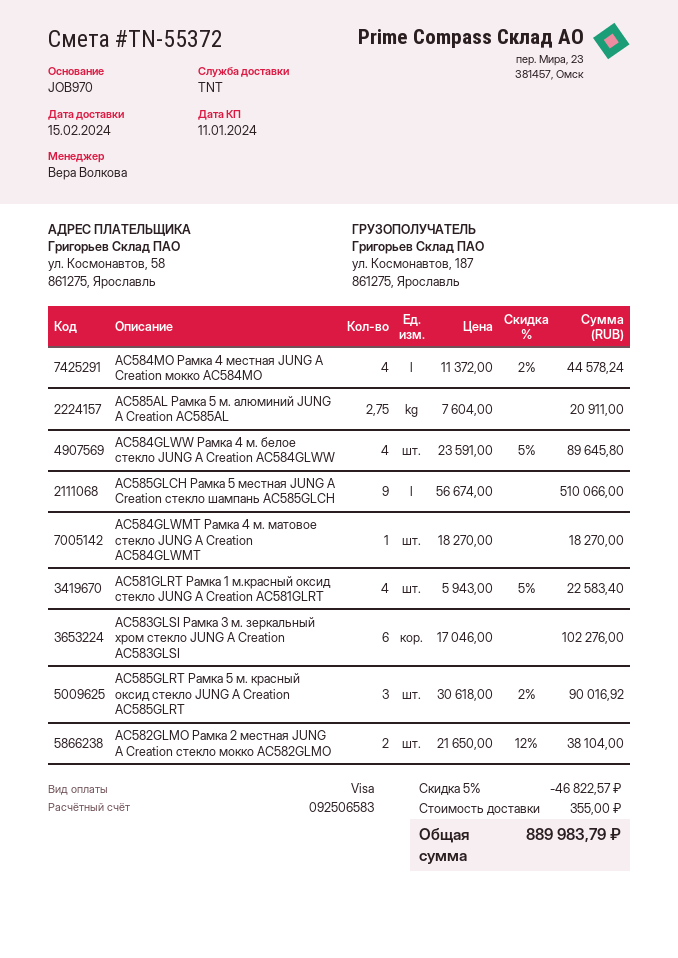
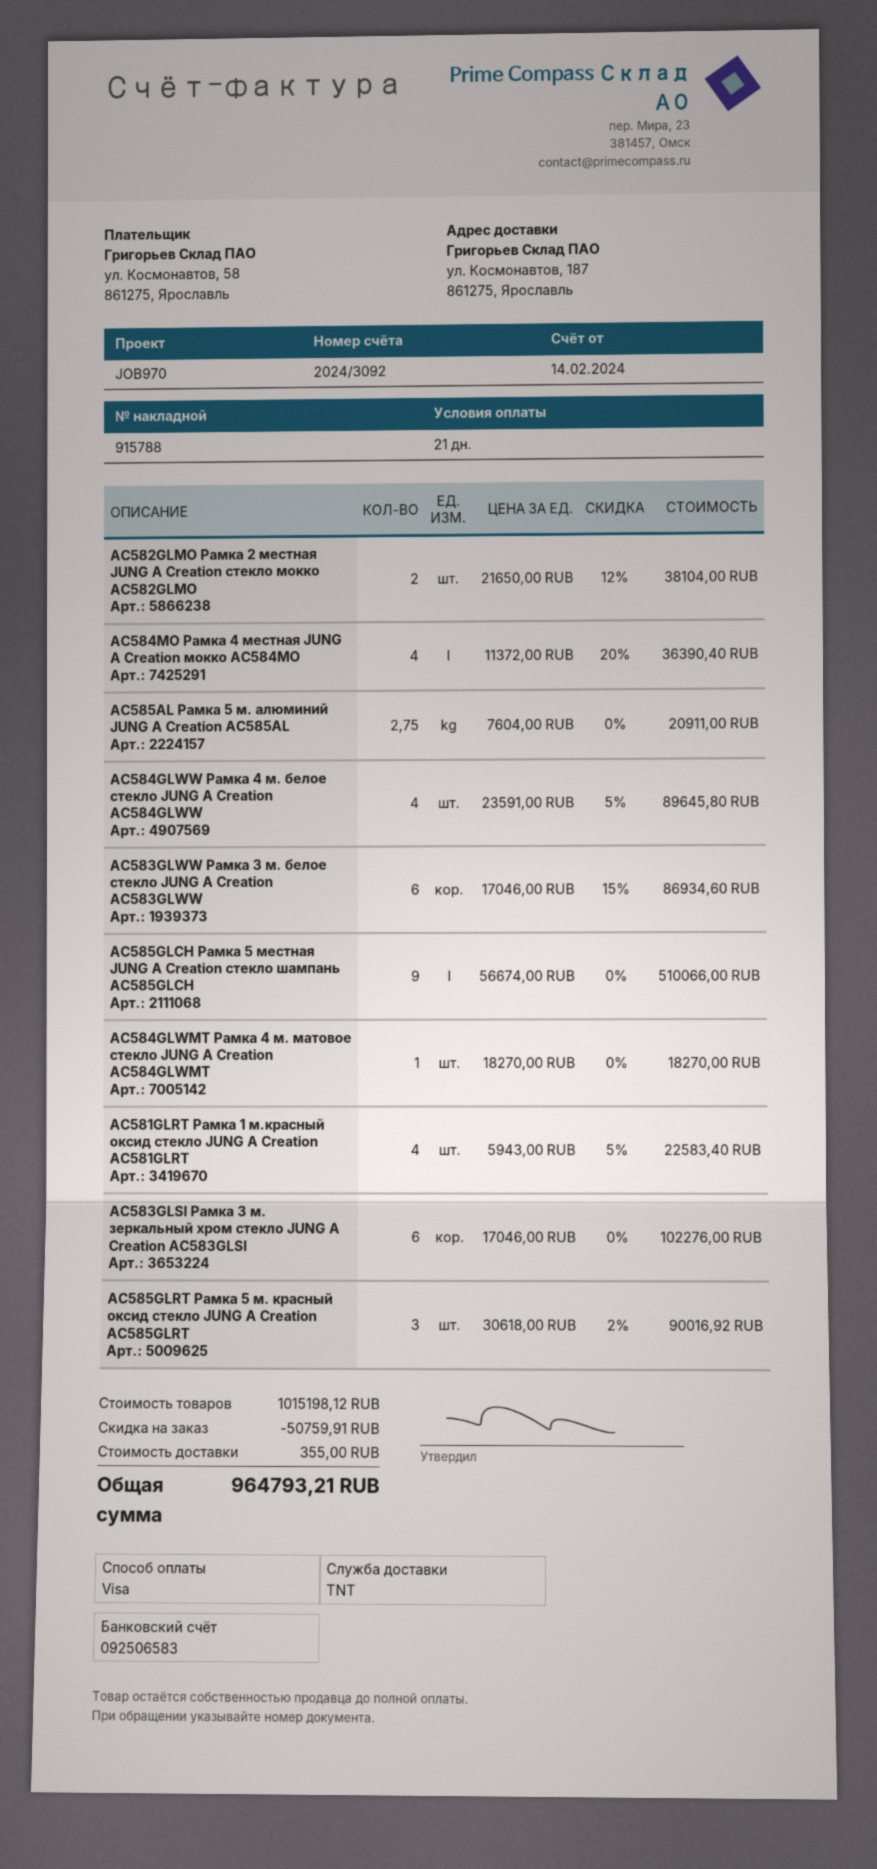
AC584MO Рамка 4 местная JUNG A Creation мокко AC584MO: 4 x 11372.00 - 2% = 44578.24 -> 4 x 11372.00 - 20% = 36390.40
AC583GLWW Рамка 3 м. белое стекло JUNG A Creation AC583GLWW: none -> 6 x 17046.00 - 15% = 86934.60
discount: 46822.57 -> 50759.91
total: 889983.79 -> 964793.21

